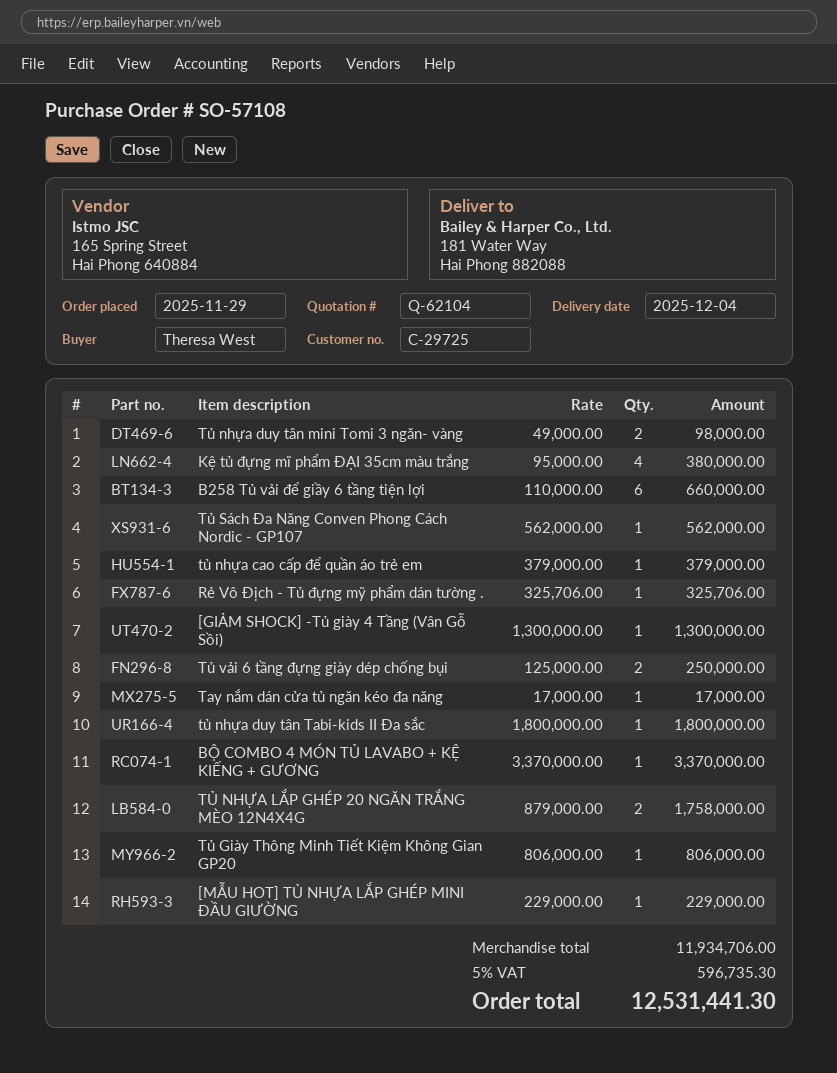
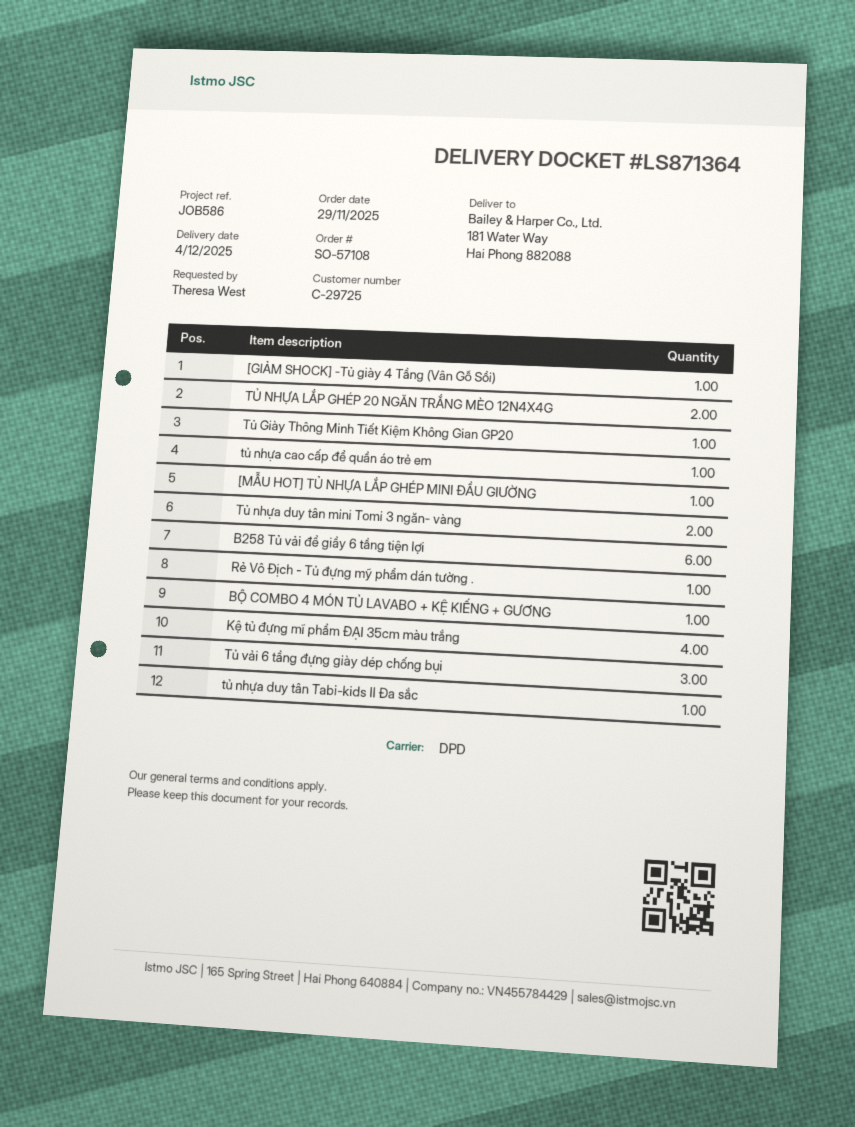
Tủ Sách Đa Năng Conven Phong Cách Nordic - GP107: 1 -> none
Tủ vải 6 tầng đựng giày dép chống bụi: 2 -> 3
Tay nắm dán cửa tủ ngăn kéo đa năng: 1 -> none

